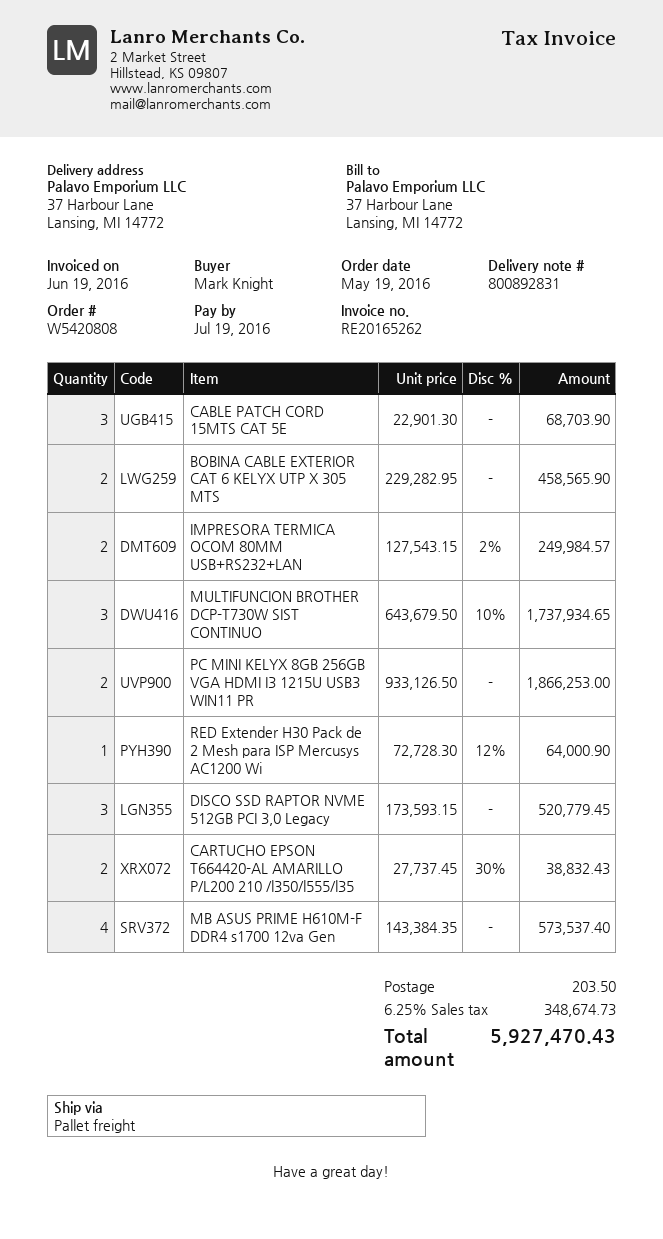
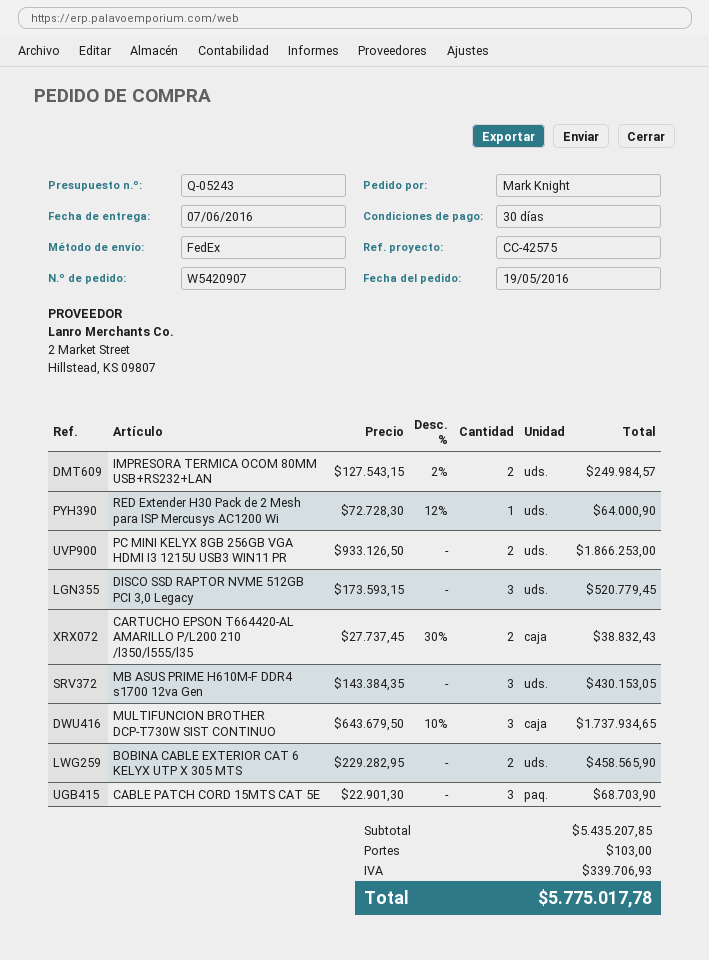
order number: W5420808 -> W5420907
shipping method: pallet freight -> FedEx
MB ASUS PRIME H610M-F DDR4 s1700 12va Gen: 4 x 143384.35 = 573537.40 -> 3 x 143384.35 = 430153.05
shipping: 203.50 -> 103.00
tax: 348674.73 -> 339706.93
total: 5927470.43 -> 5775017.78

